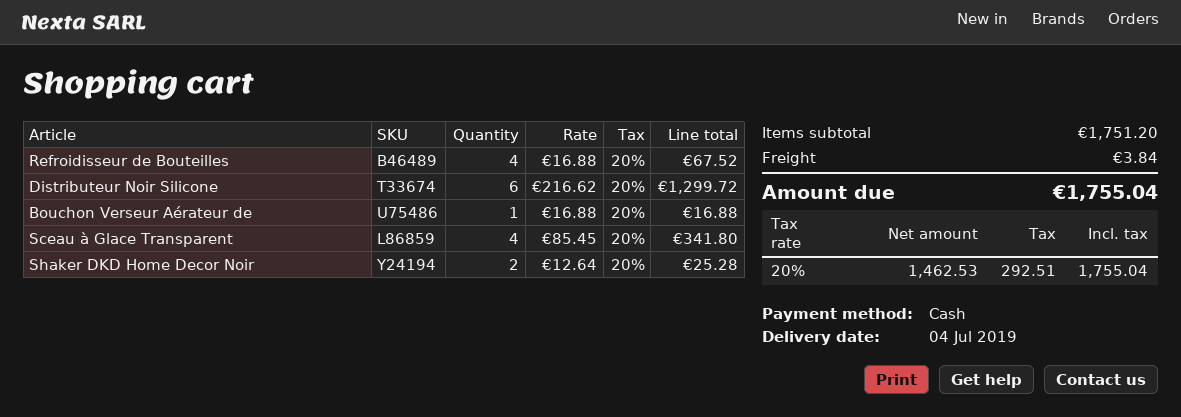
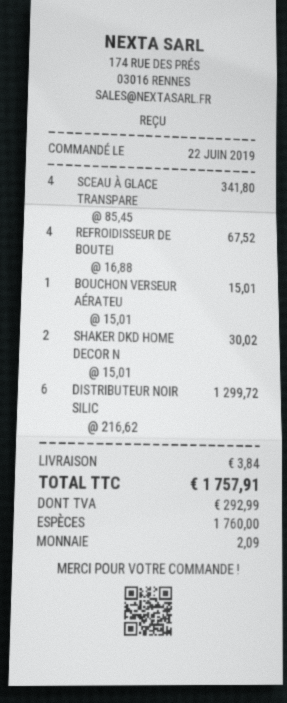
Bouchon Verseur Aérateur de: 1 x 16.88 = 16.88 -> 1 x 15.01 = 15.01
Shaker DKD Home Decor Noir: 2 x 12.64 = 25.28 -> 2 x 15.01 = 30.02
tax: 292.51 -> 292.99
total: 1755.04 -> 1757.91

